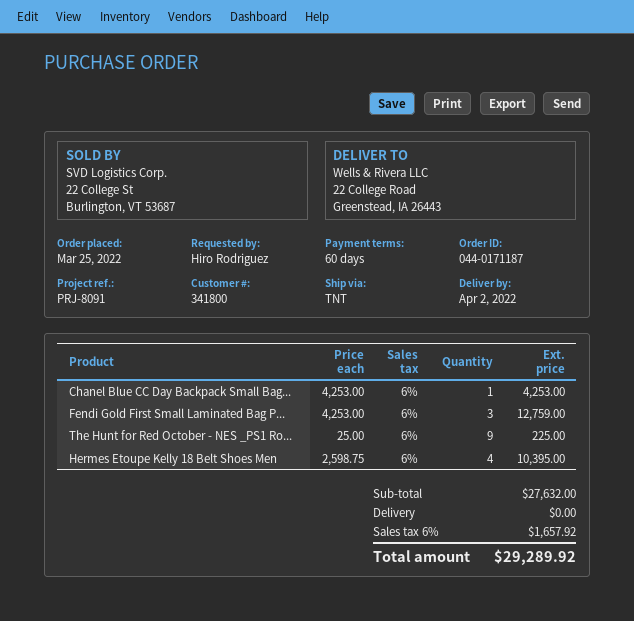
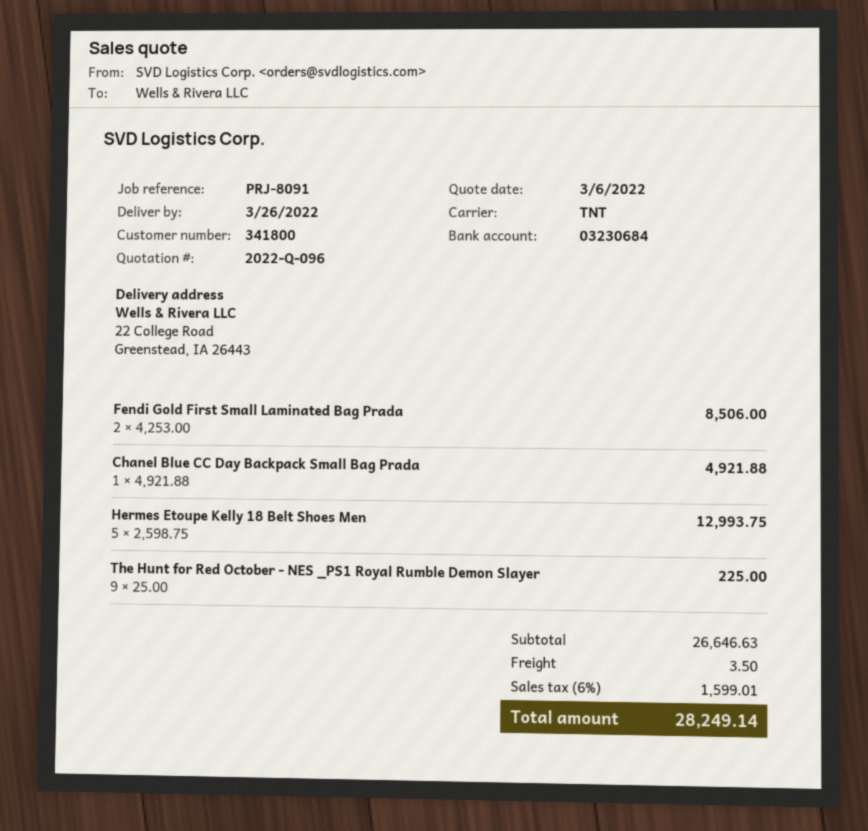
delivery date: 2022-04-02 -> 2022-03-26
Chanel Blue CC Day Backpack Small Bag...: 1 x 4253.00 = 4253.00 -> 1 x 4921.88 = 4921.88
Fendi Gold First Small Laminated Bag P...: 3 x 4253.00 = 12759.00 -> 2 x 4253.00 = 8506.00
Hermes Etoupe Kelly 18 Belt Shoes Men: 4 x 2598.75 = 10395.00 -> 5 x 2598.75 = 12993.75
subtotal: 27632.00 -> 26646.63
shipping: 0.00 -> 3.50
tax: 6% = 1657.92 -> 6% = 1599.01
total: 29289.92 -> 28249.14

